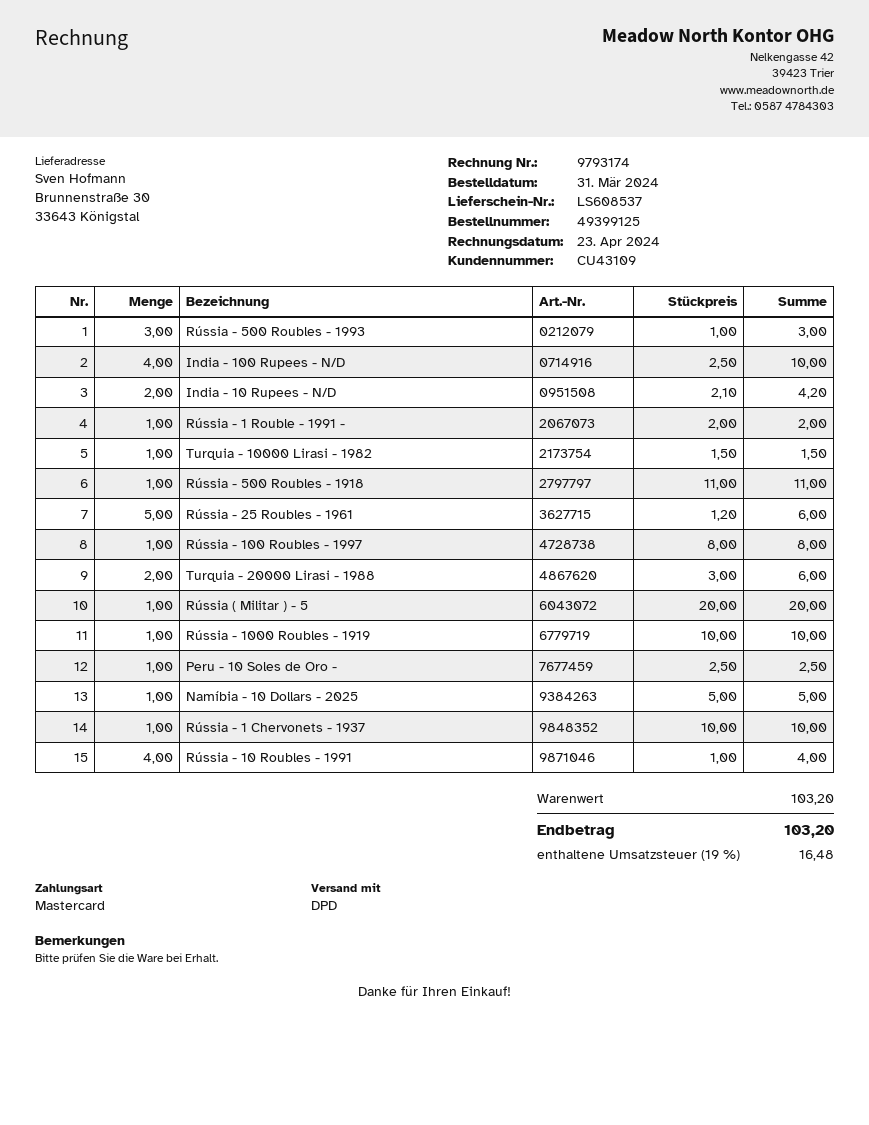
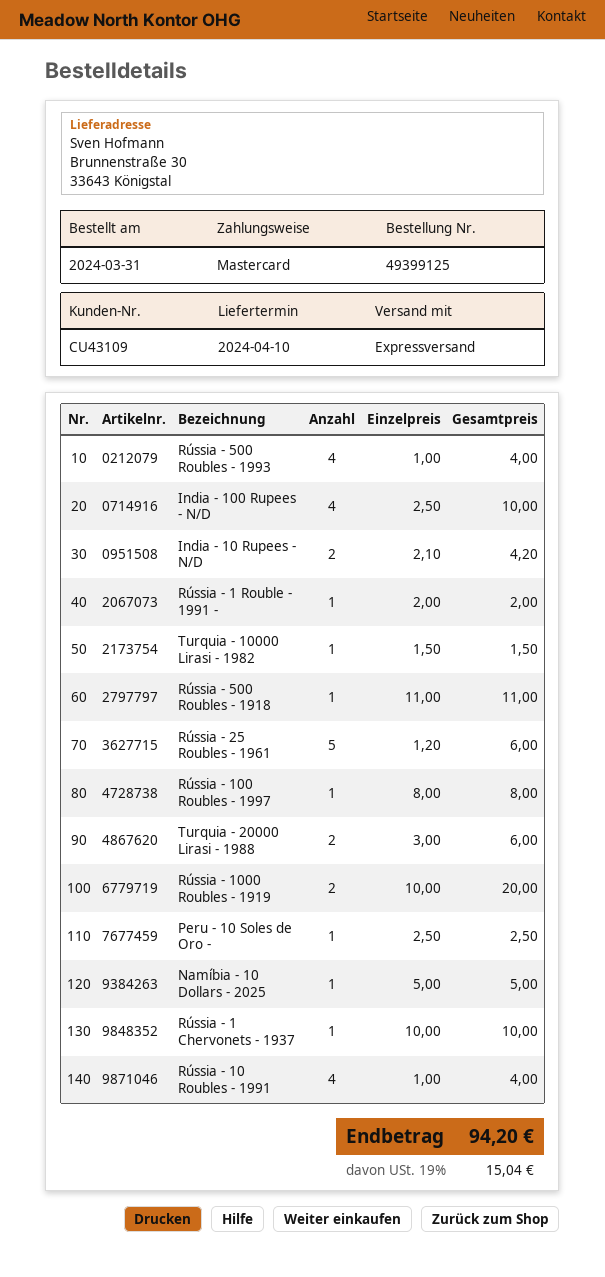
shipping method: DPD -> express
Rússia - 500 Roubles - 1993: 3 x 1.00 = 3.00 -> 4 x 1.00 = 4.00
Rússia ( Militar ) - 5: 1 x 20.00 = 20.00 -> none
Rússia - 1000 Roubles - 1919: 1 x 10.00 = 10.00 -> 2 x 10.00 = 20.00
tax: 19% = 16.48 -> 19% = 15.04
total: 103.20 -> 94.20

